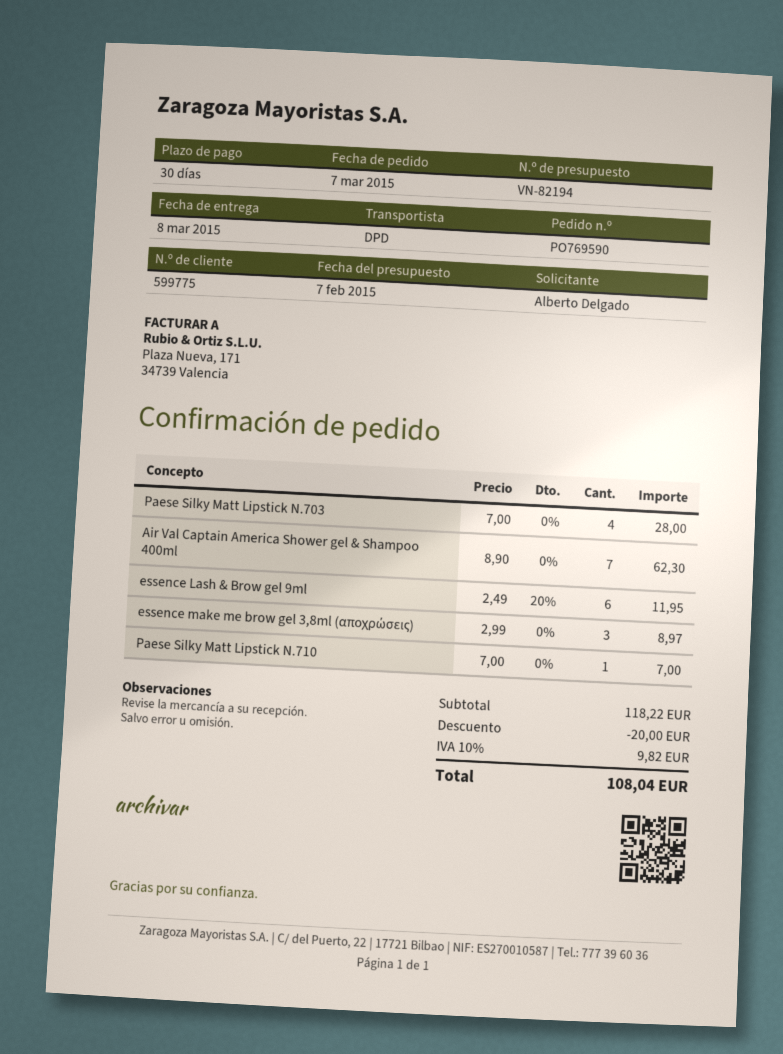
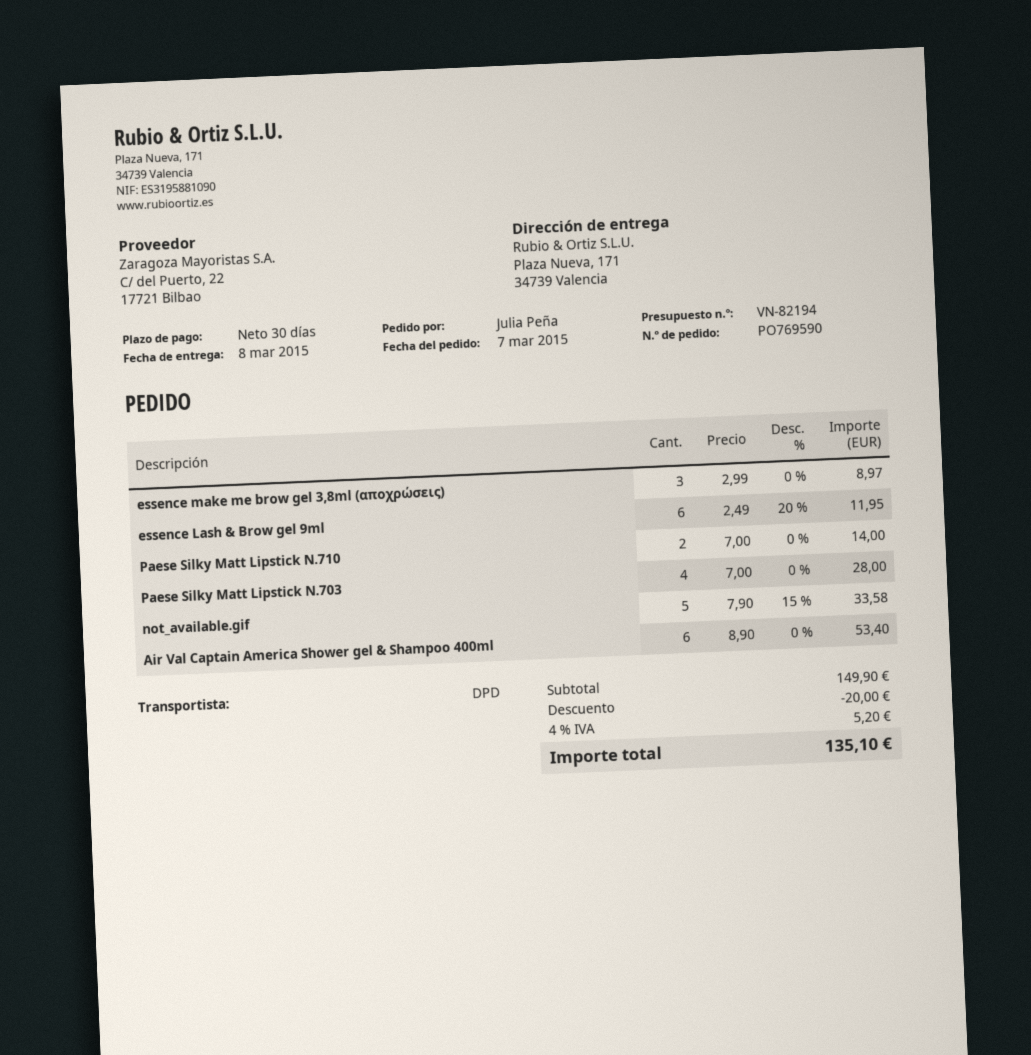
ordered by: Alberto Delgado -> Julia Peña
Air Val Captain America Shower gel & Shampoo 400ml: 7 x 8.90 = 62.30 -> 6 x 8.90 = 53.40
Paese Silky Matt Lipstick N.710: 1 x 7.00 = 7.00 -> 2 x 7.00 = 14.00
not_available.gif: none -> 5 x 7.90 - 15% = 33.58
subtotal: 118.22 -> 149.90
tax: 10% = 9.82 -> 4% = 5.20
total: 108.04 -> 135.10

